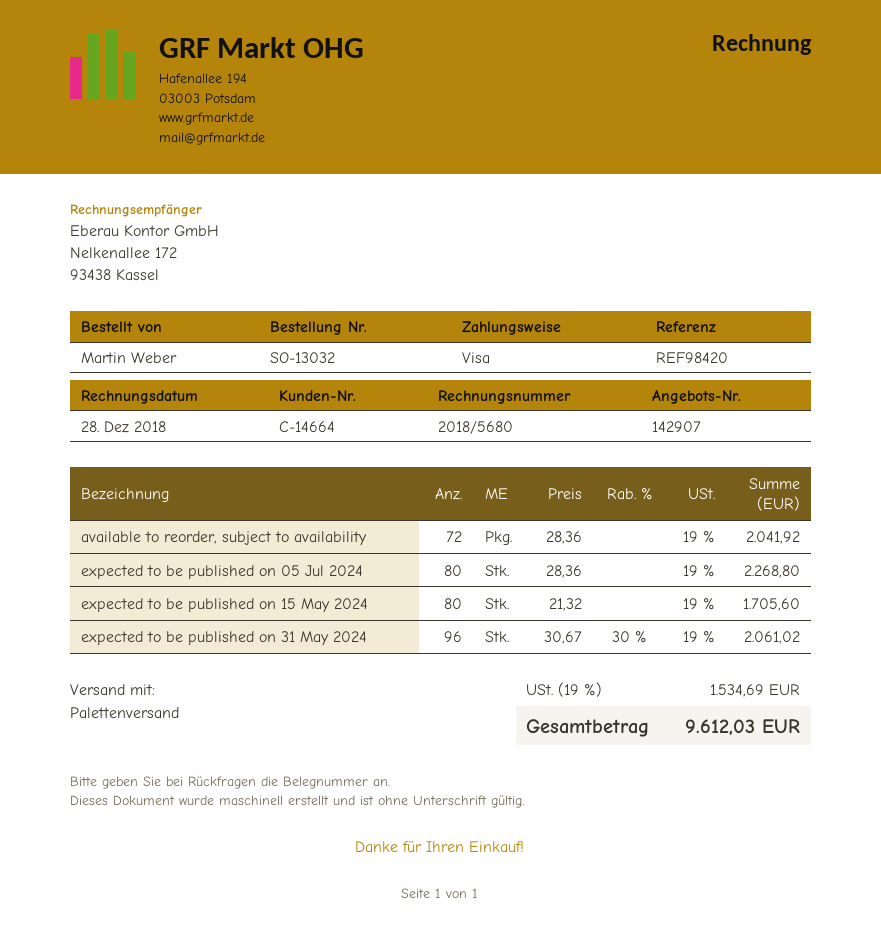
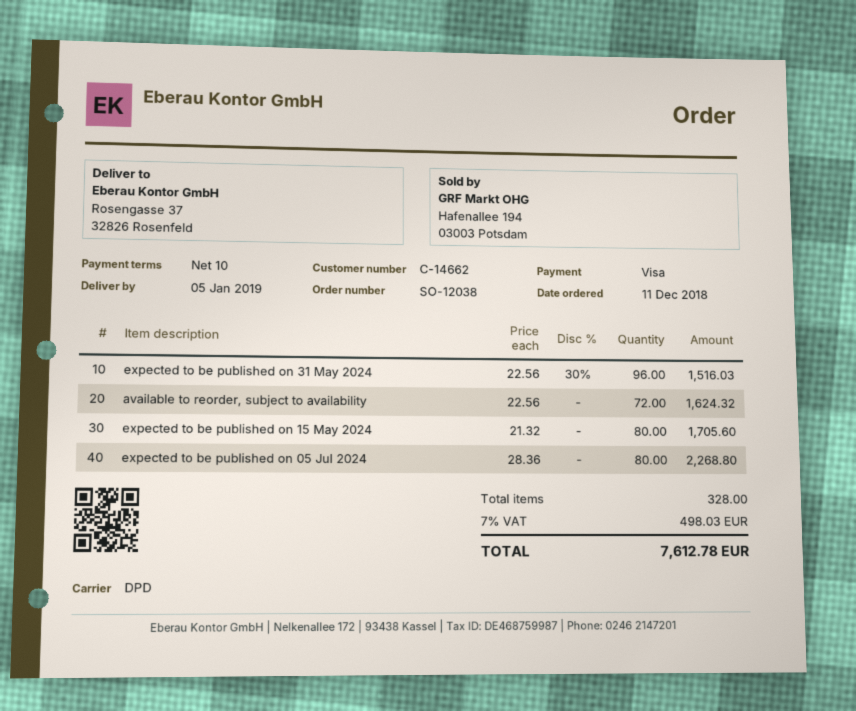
order number: SO-13032 -> SO-12038
customer number: C-14664 -> C-14662
shipping method: pallet freight -> DPD
available to reorder, subject to availability: 72 x 28.36 = 2041.92 -> 72 x 22.56 = 1624.32
expected to be published on 31 May 2024: 96 x 30.67 - 30% = 2061.02 -> 96 x 22.56 - 30% = 1516.03
tax: 19% = 1534.69 -> 7% = 498.03
total: 9612.03 -> 7612.78

